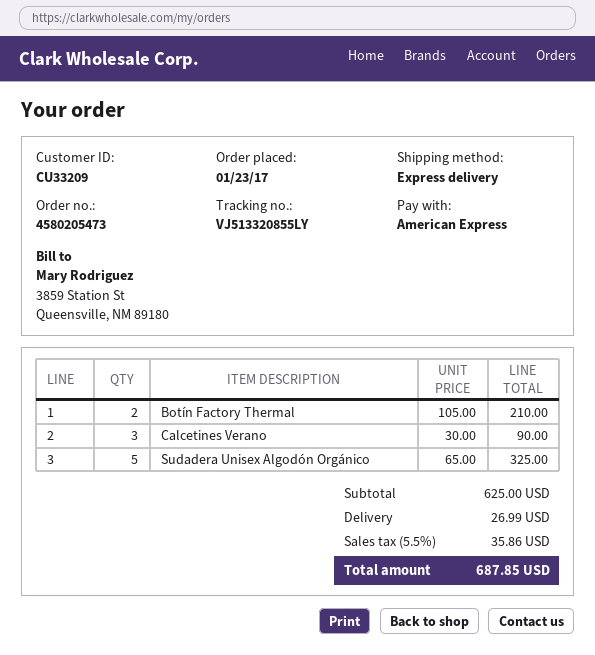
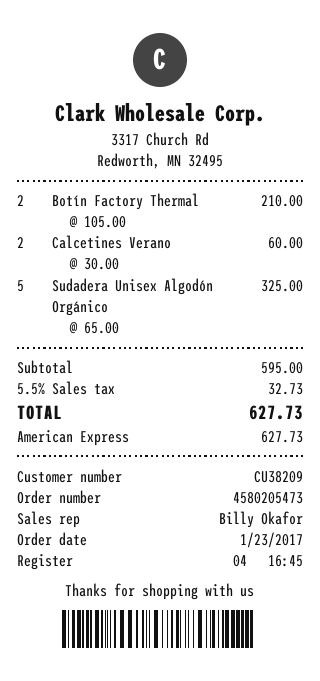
customer number: CU33209 -> CU38209
Calcetines Verano: 3 x 30.00 = 90.00 -> 2 x 30.00 = 60.00
subtotal: 625.00 -> 595.00
shipping: 26.99 -> none
tax: 5.5% = 35.86 -> 5.5% = 32.73
total: 687.85 -> 627.73

